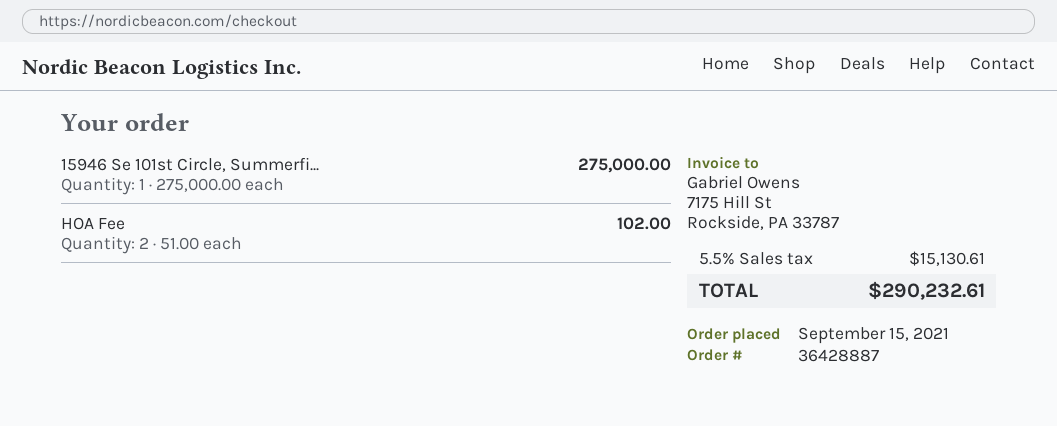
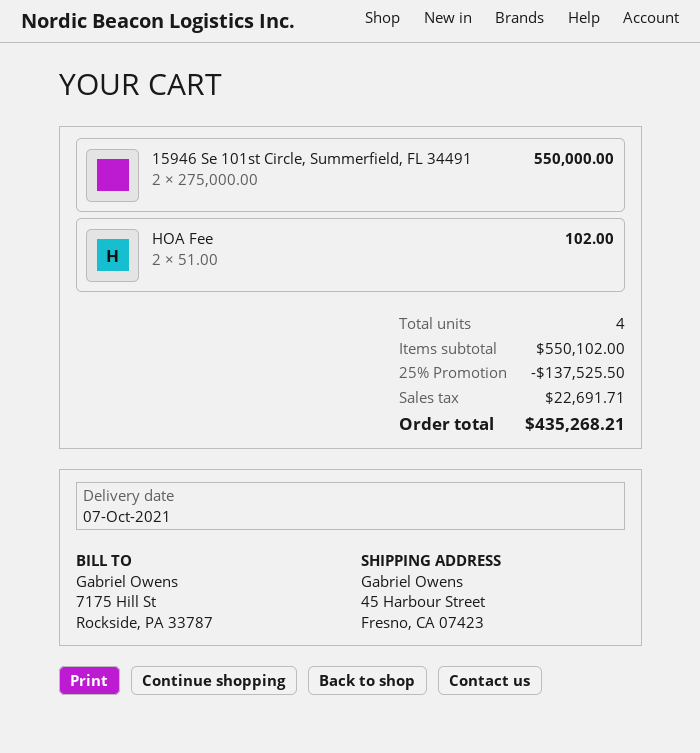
15946 Se 101st Circle, Summerfi...: 1 x 275000.00 = 275000.00 -> 2 x 275000.00 = 550000.00
discount: none -> 25% = 137525.50
tax: 15130.61 -> 22691.71
total: 290232.61 -> 435268.21

